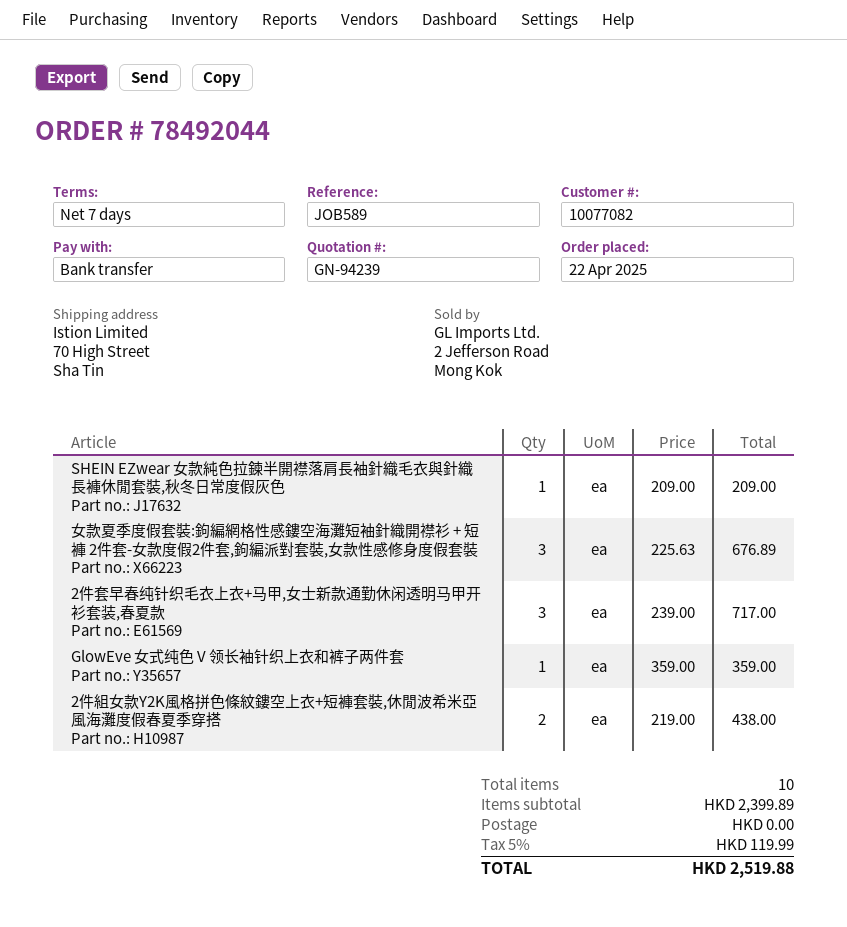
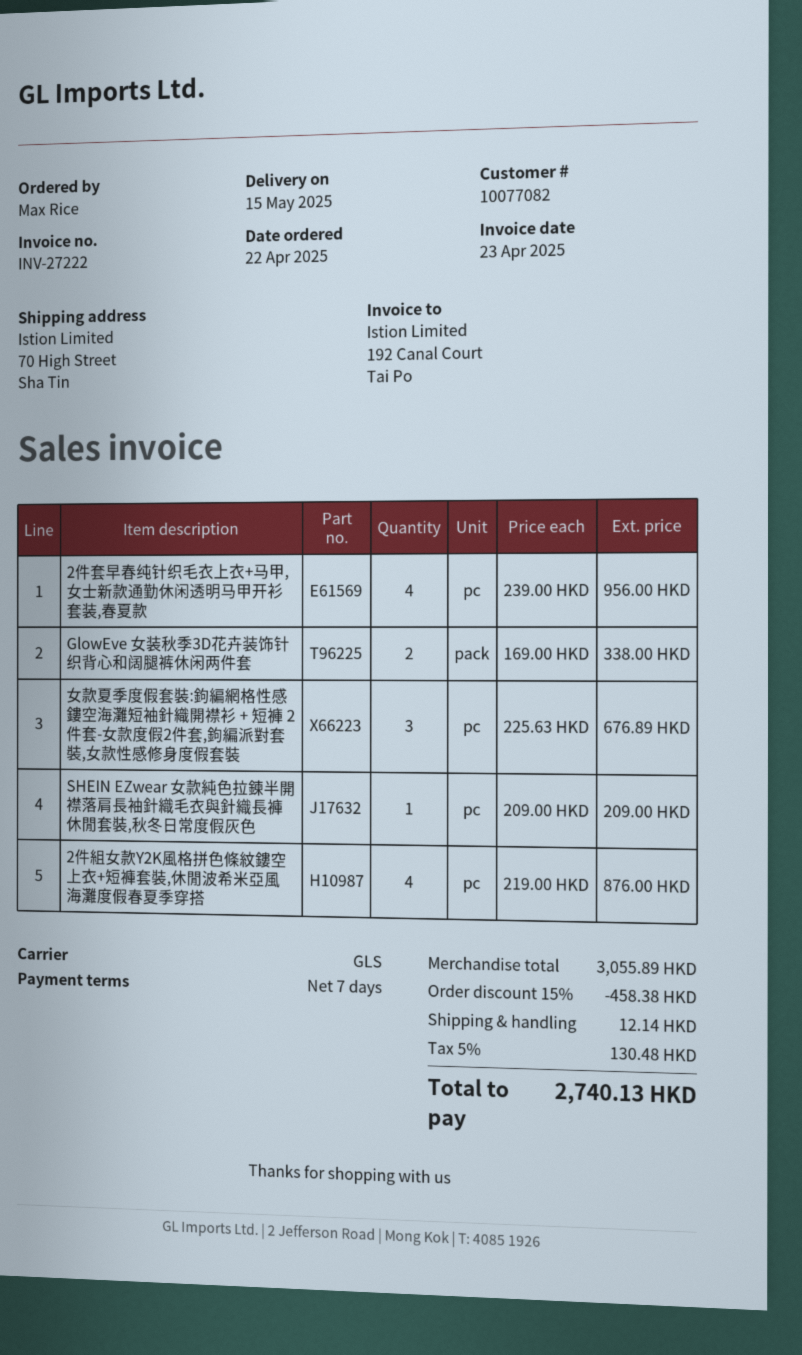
2件套早春纯针织毛衣上衣+马甲,女士新款通勤休闲透明马甲开衫套装,春夏款: 3 x 239.00 = 717.00 -> 4 x 239.00 = 956.00
GlowEve 女式纯色 V 领长袖针织上衣和裤子两件套: 1 x 359.00 = 359.00 -> none
2件組女款Y2K風格拼色條紋鏤空上衣+短褲套裝,休閒波希米亞風海灘度假春夏季穿搭: 2 x 219.00 = 438.00 -> 4 x 219.00 = 876.00
GlowEve 女装秋季3D花卉装饰针织背心和阔腿裤休闲两件套: none -> 2 x 169.00 = 338.00
subtotal: 2399.89 -> 3055.89
discount: none -> 15% = 458.38
shipping: 0.00 -> 12.14
tax: 5% = 119.99 -> 5% = 130.48
total: 2519.88 -> 2740.13

